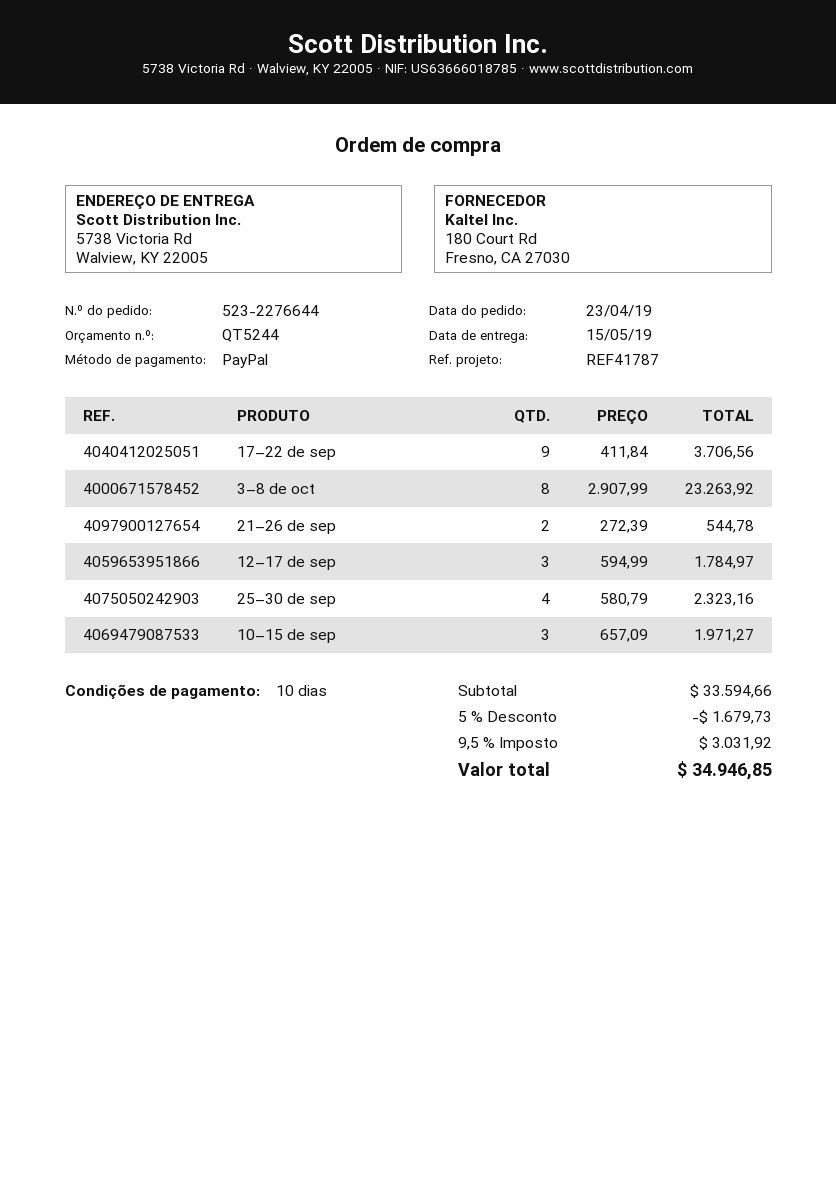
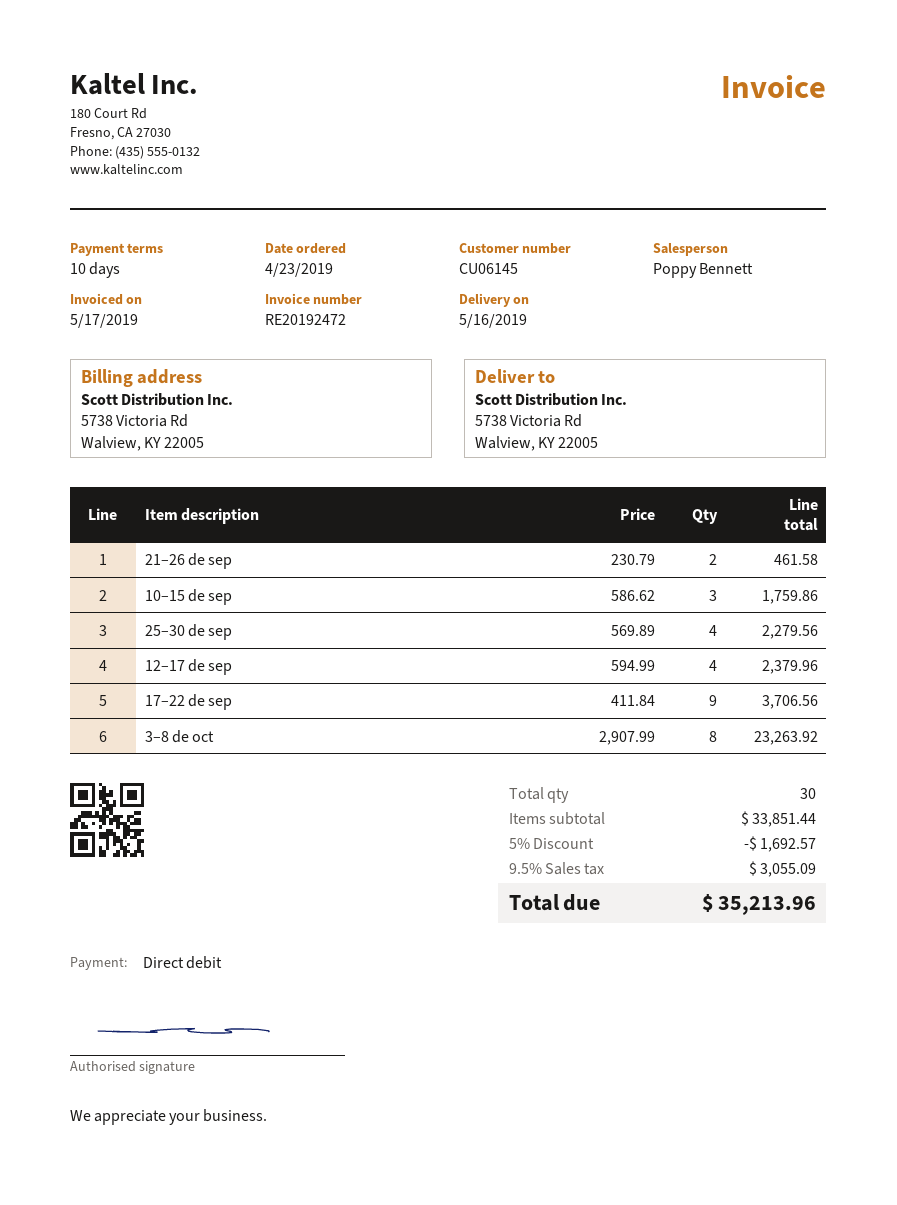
delivery date: 2019-05-15 -> 2019-05-16
payment method: PayPal -> direct debit
21–26 de sep: 2 x 272.39 = 544.78 -> 2 x 230.79 = 461.58
12–17 de sep: 3 x 594.99 = 1784.97 -> 4 x 594.99 = 2379.96
25–30 de sep: 4 x 580.79 = 2323.16 -> 4 x 569.89 = 2279.56
10–15 de sep: 3 x 657.09 = 1971.27 -> 3 x 586.62 = 1759.86
subtotal: 33594.66 -> 33851.44
discount: 5% = 1679.73 -> 5% = 1692.57
tax: 9.5% = 3031.92 -> 9.5% = 3055.09
total: 34946.85 -> 35213.96

